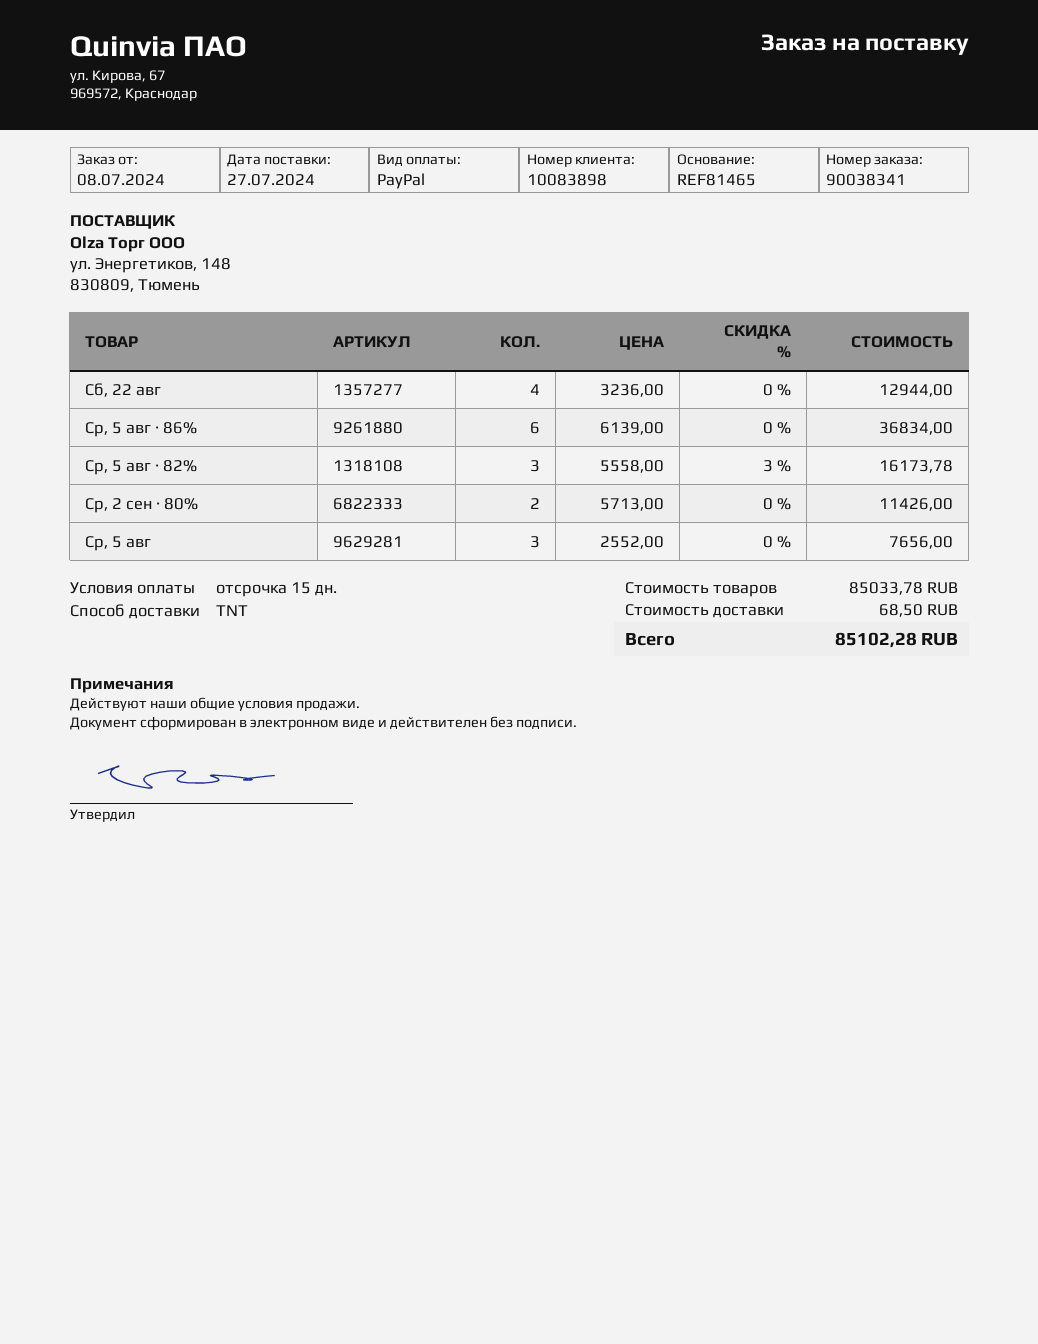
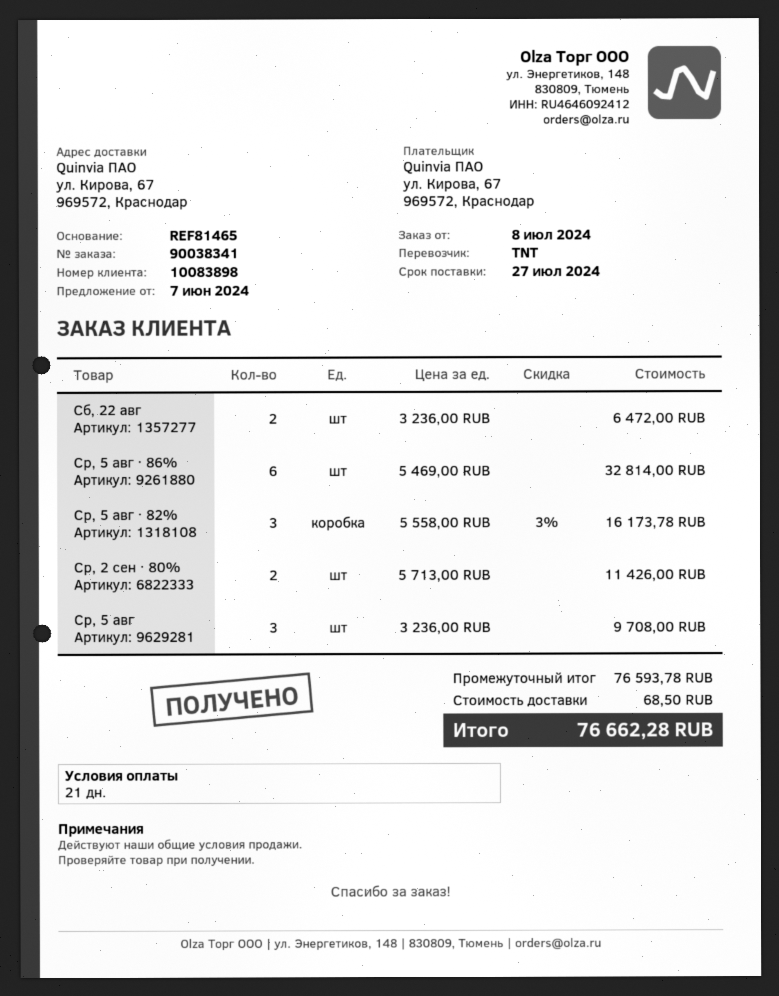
payment terms: 15 days -> 21 days
Сб, 22 авг: 4 x 3236.00 = 12944.00 -> 2 x 3236.00 = 6472.00
Ср, 5 авг · 86%: 6 x 6139.00 = 36834.00 -> 6 x 5469.00 = 32814.00
Ср, 5 авг: 3 x 2552.00 = 7656.00 -> 3 x 3236.00 = 9708.00
subtotal: 85033.78 -> 76593.78
total: 85102.28 -> 76662.28

